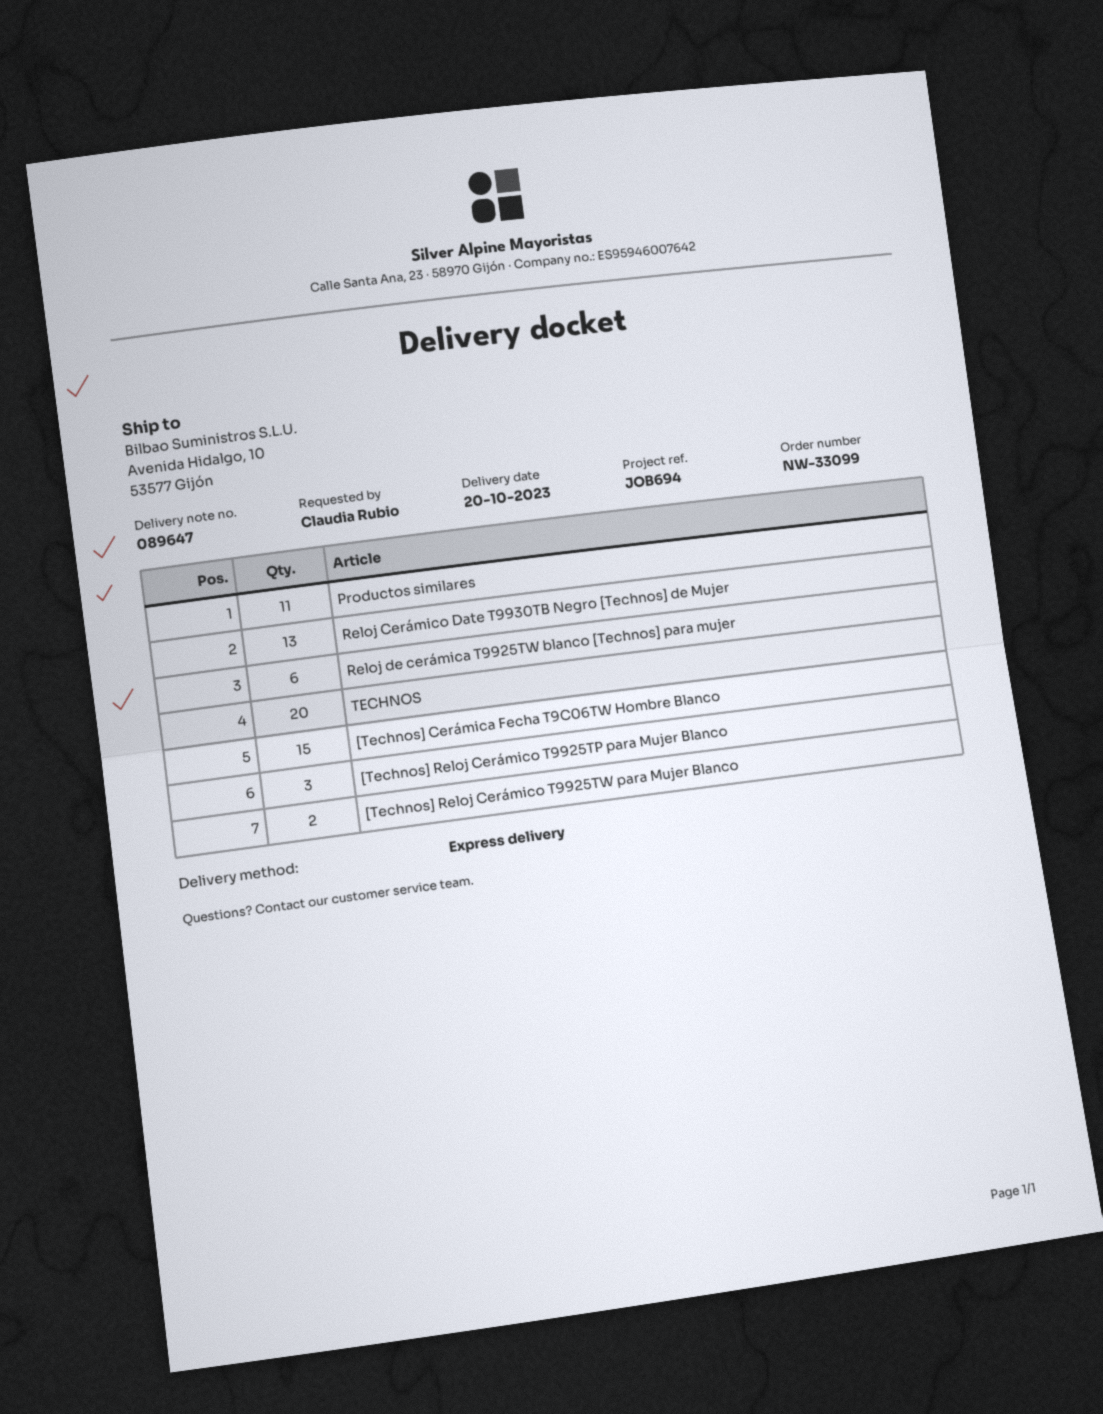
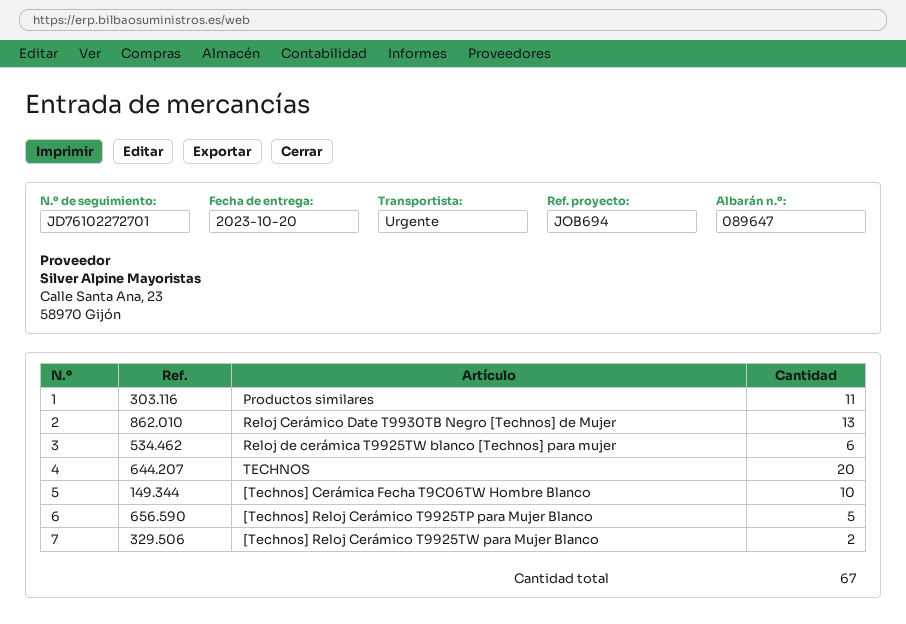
[Technos] Cerámica Fecha T9C06TW Hombre Blanco: 15 -> 10
[Technos] Reloj Cerámico T9925TP para Mujer Blanco: 3 -> 5

